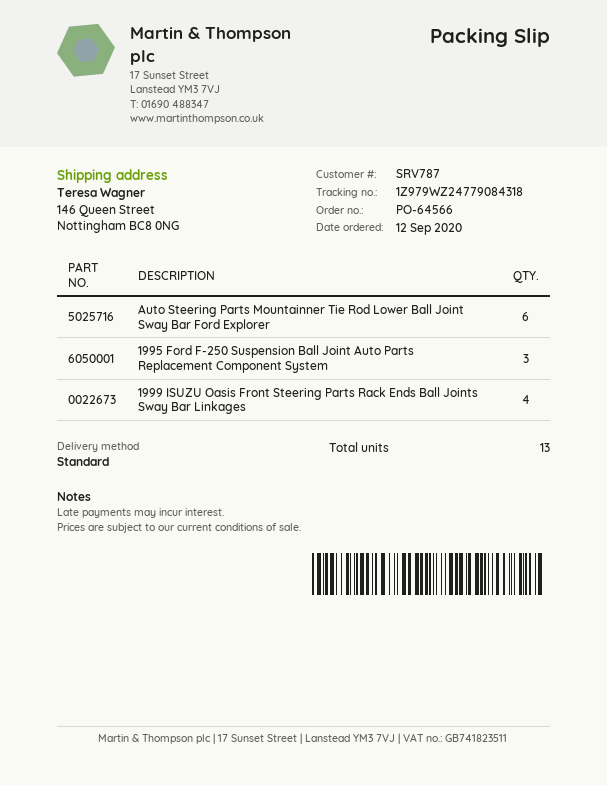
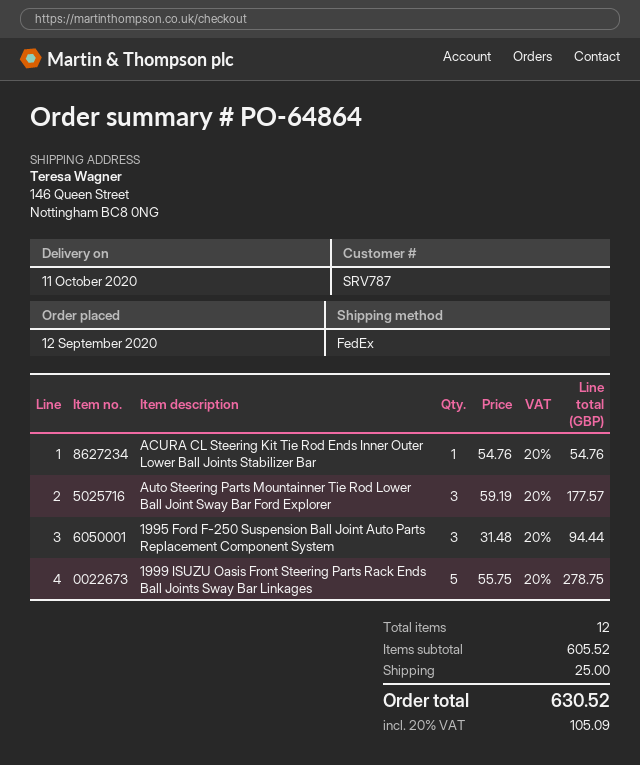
order number: PO-64566 -> PO-64864
shipping method: standard -> FedEx
Auto Steering Parts Mountainner Tie Rod Lower Ball Joint Sway Bar Ford Explorer: 6 -> 3
1999 ISUZU Oasis Front Steering Parts Rack Ends Ball Joints Sway Bar Linkages: 4 -> 5
ACURA CL Steering Kit Tie Rod Ends Inner Outer Lower Ball Joints Stabilizer Bar: none -> 1
total quantity: 13 -> 12

